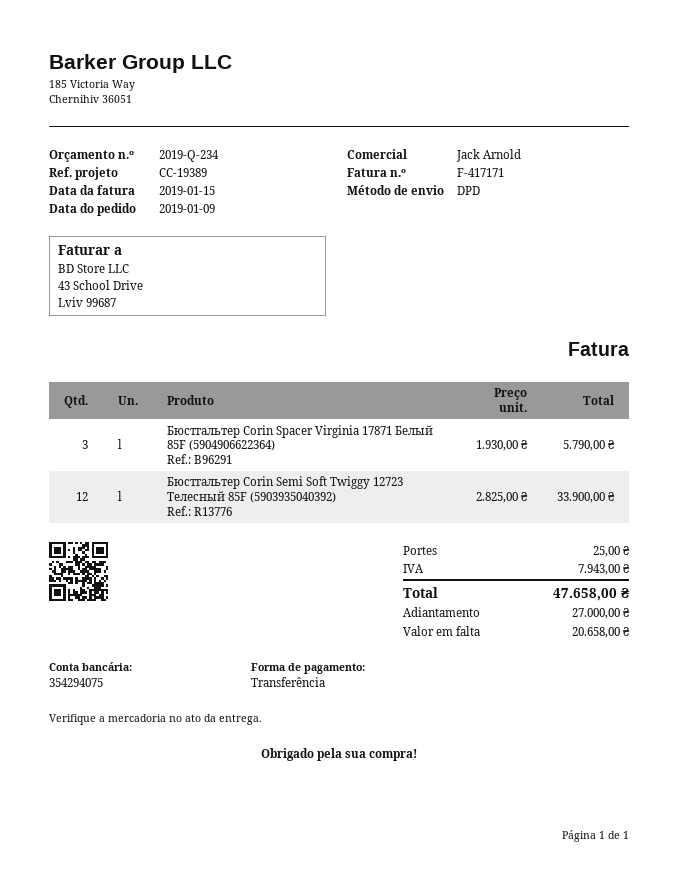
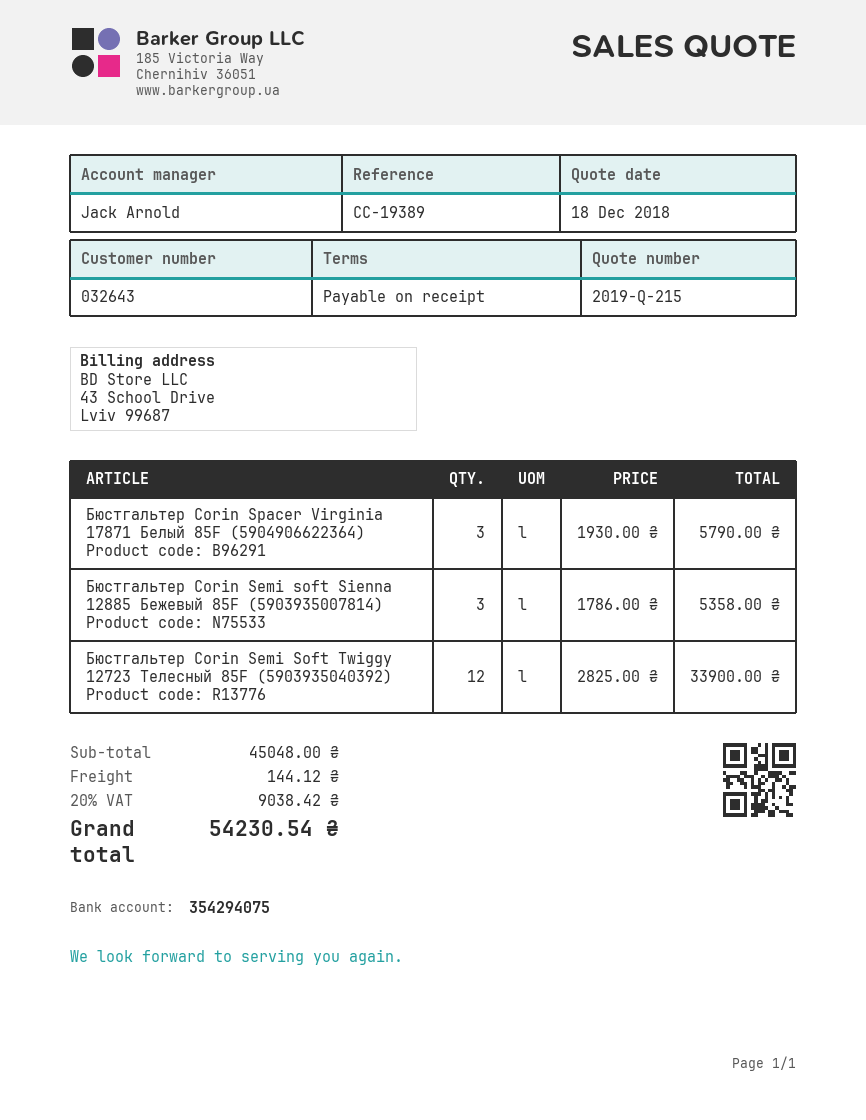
quote number: 2019-Q-234 -> 2019-Q-215
Бюстгальтер Corin Semi soft Sienna 12885 Бежевый 85F (5903935007814): none -> 3 x 1786.00 = 5358.00
shipping: 25.00 -> 144.12
tax: 7943.00 -> 9038.42
total: 47658.00 -> 54230.54

